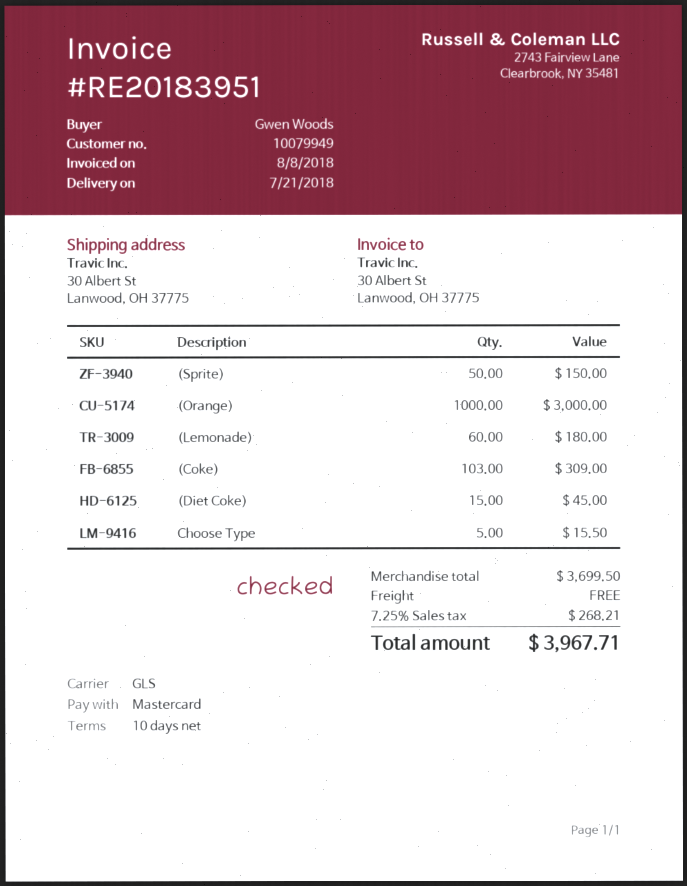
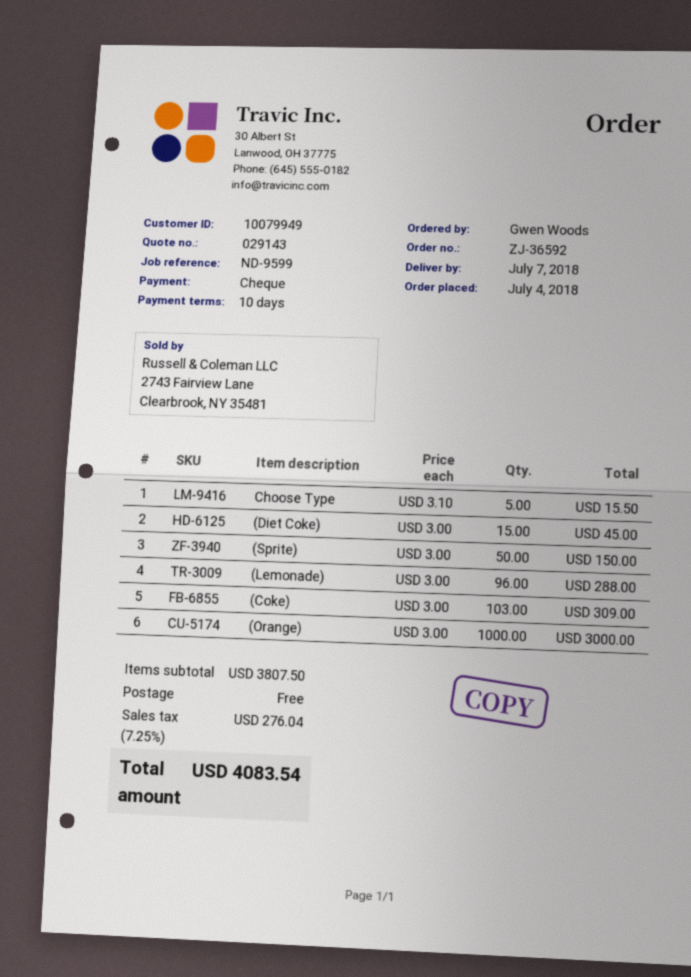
delivery date: 2018-07-21 -> 2018-07-07
payment method: Mastercard -> cheque
(Lemonade): 60 for 180.00 -> 96 for 288.00
subtotal: 3699.50 -> 3807.50
tax: 7.25% = 268.21 -> 7.25% = 276.04
total: 3967.71 -> 4083.54

